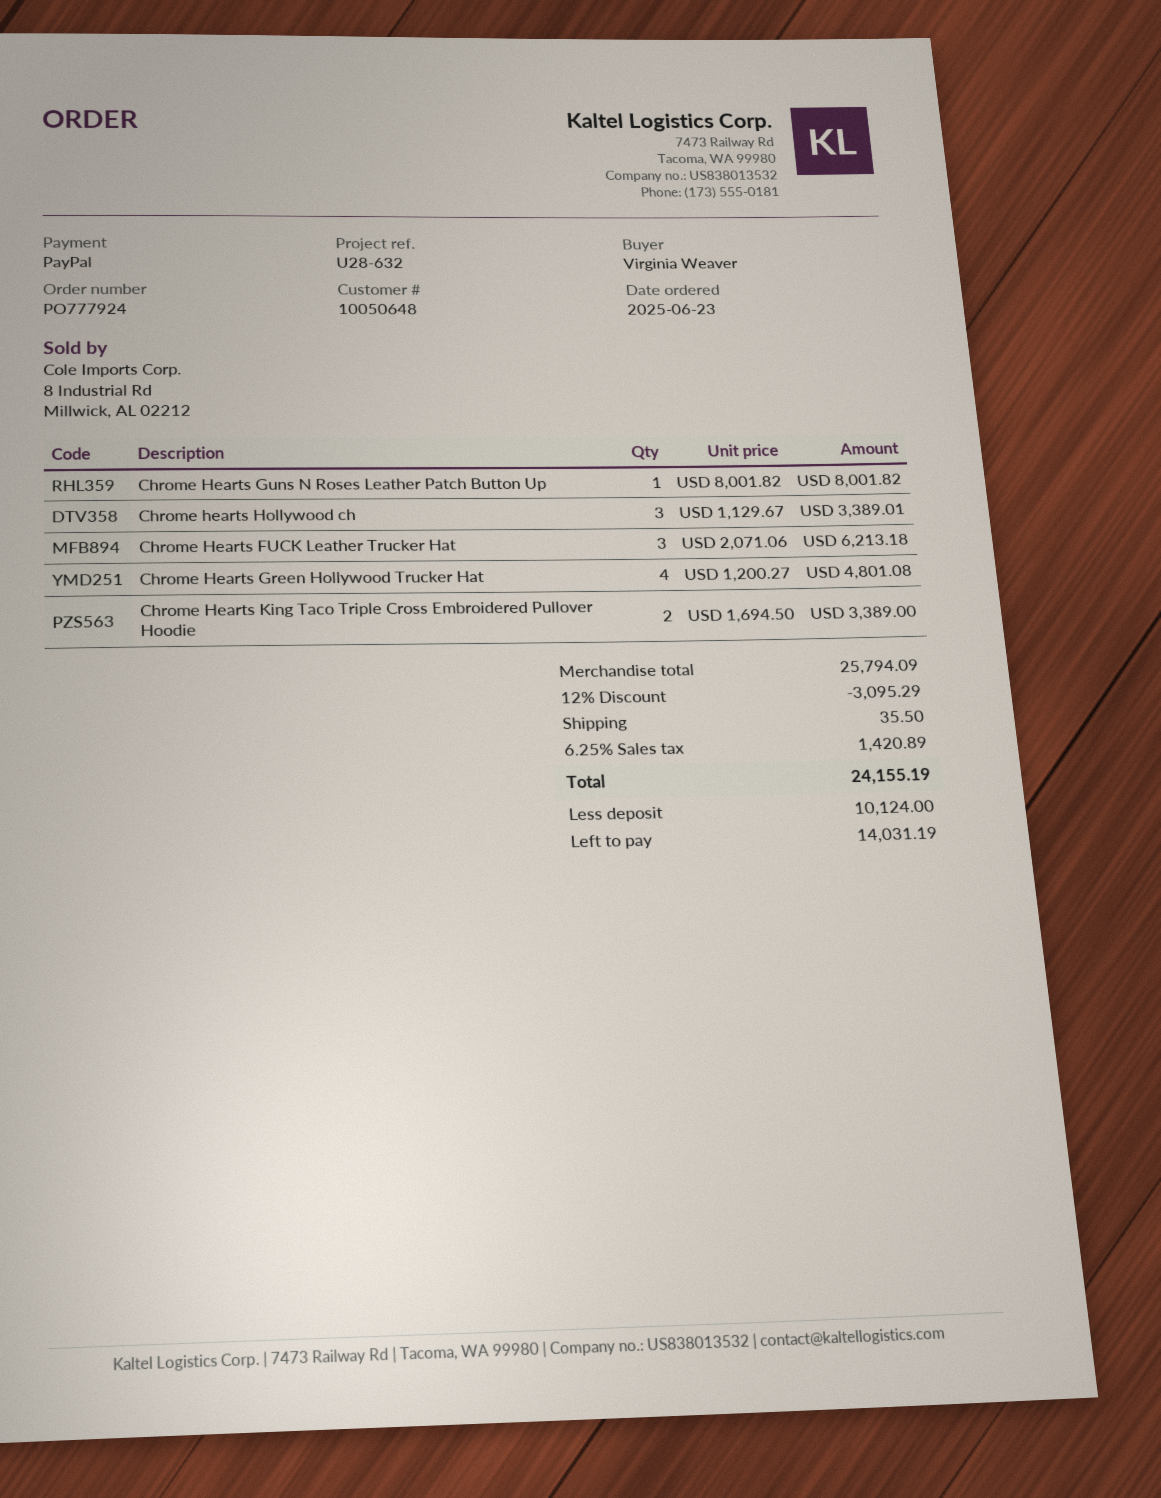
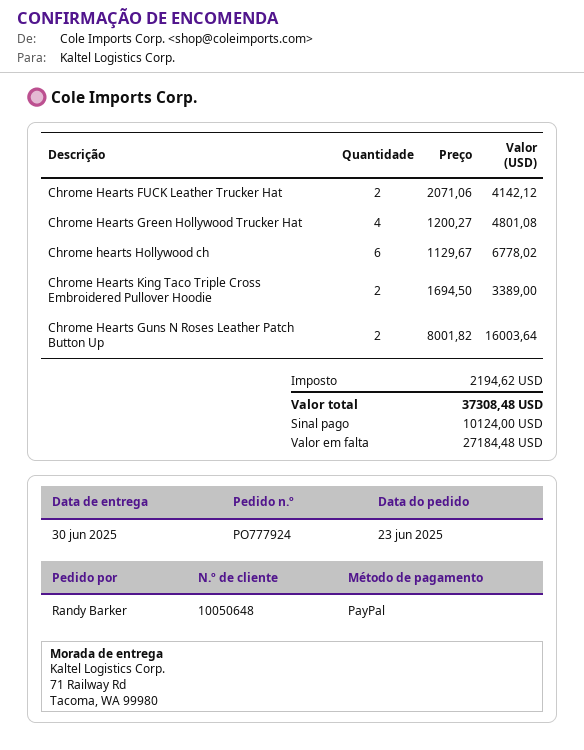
ordered by: Virginia Weaver -> Randy Barker
Chrome Hearts Guns N Roses Leather Patch Button Up: 1 x 8001.82 = 8001.82 -> 2 x 8001.82 = 16003.64
Chrome hearts Hollywood ch: 3 x 1129.67 = 3389.01 -> 6 x 1129.67 = 6778.02
Chrome Hearts FUCK Leather Trucker Hat: 3 x 2071.06 = 6213.18 -> 2 x 2071.06 = 4142.12
discount: 12% = 3095.29 -> none
shipping: 35.50 -> none
tax: 1420.89 -> 2194.62
total: 24155.19 -> 37308.48
balance: 14031.19 -> 27184.48

